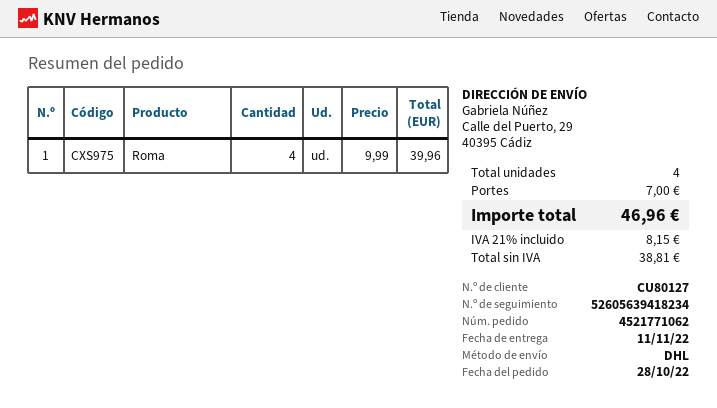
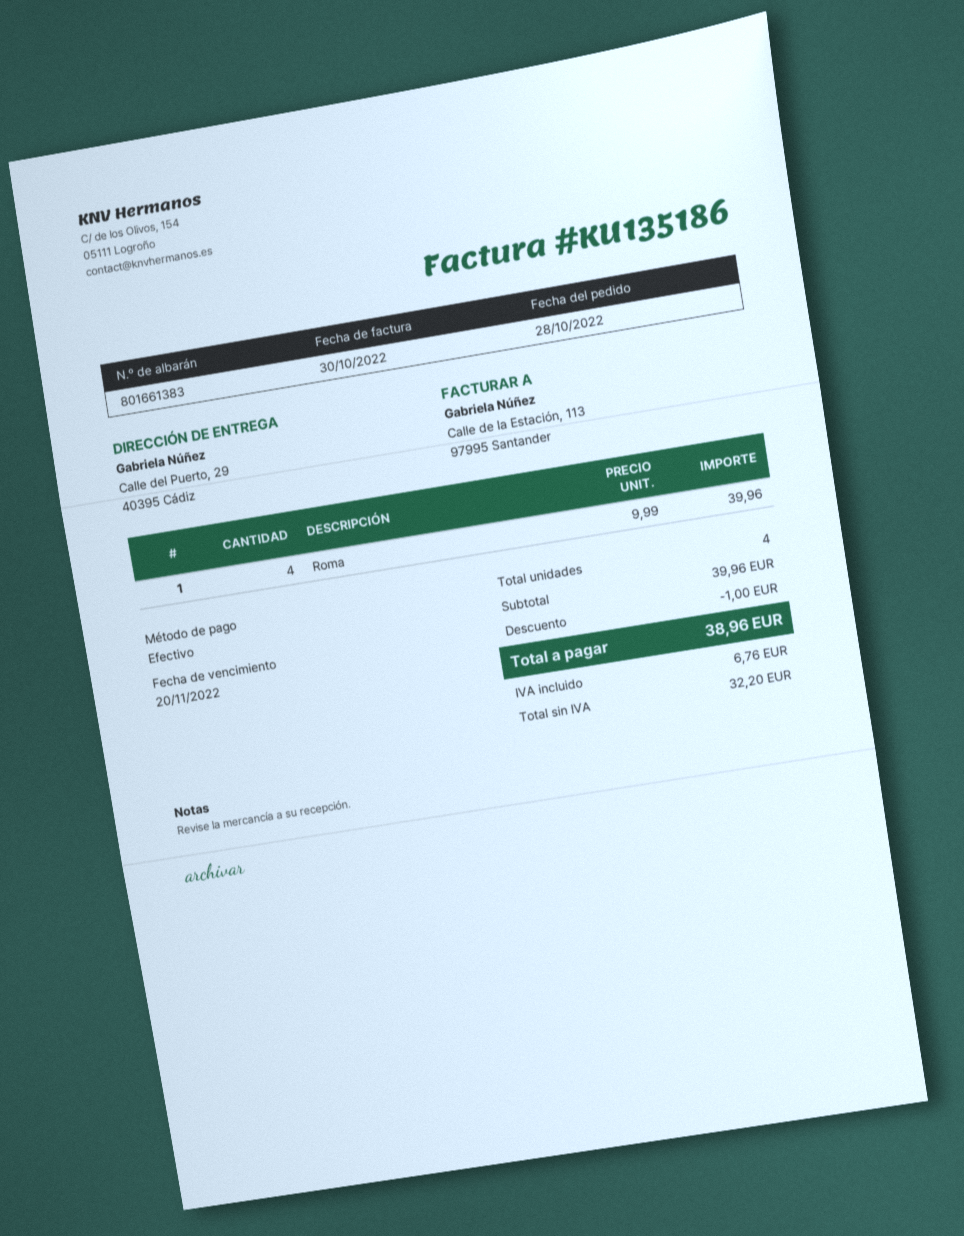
discount: none -> 1.00
shipping: 7.00 -> none
net: 38.81 -> 32.20
tax: 8.15 -> 6.76
total: 46.96 -> 38.96

